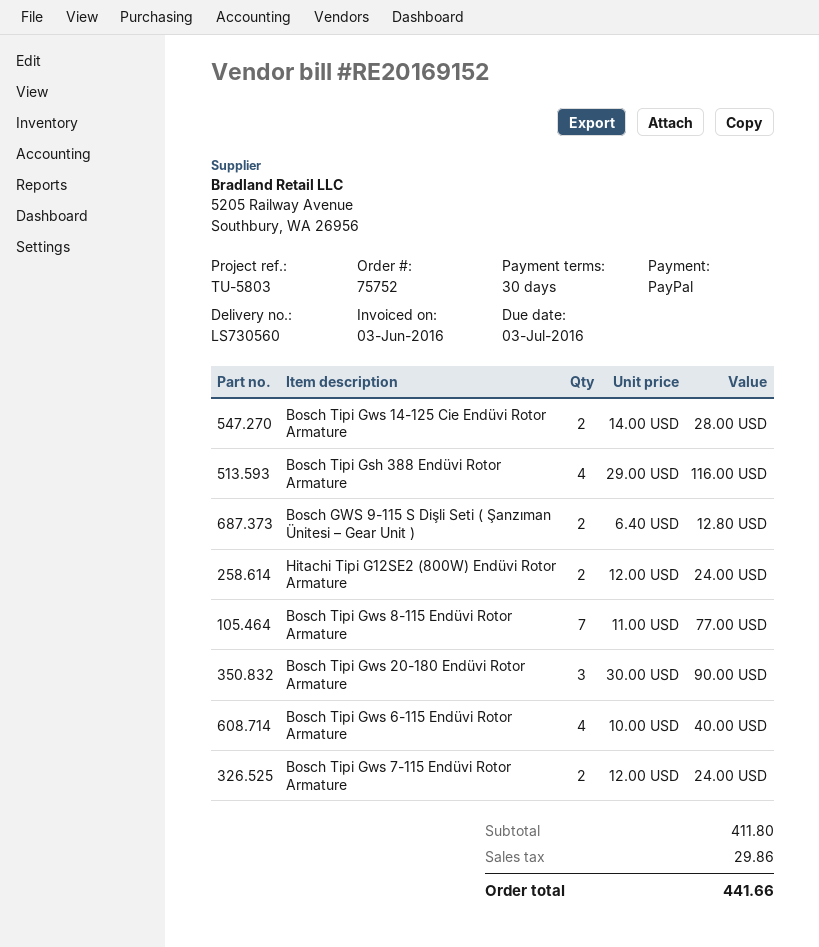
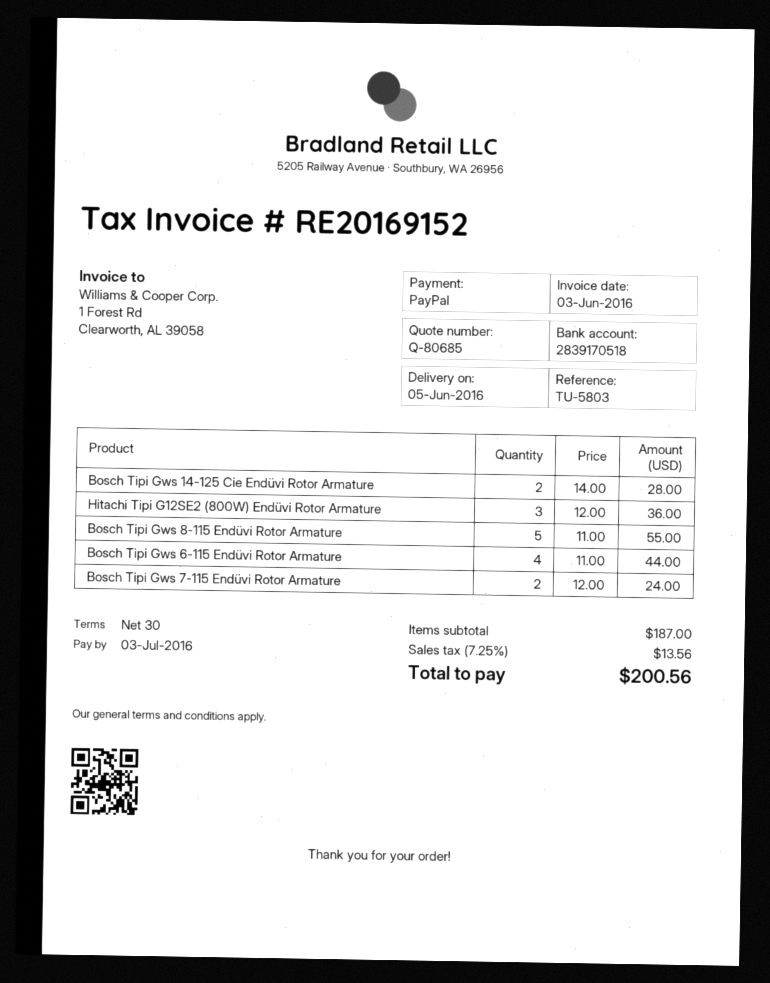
Bosch Tipi Gsh 388 Endüvi Rotor Armature: 4 x 29.00 = 116.00 -> none
Bosch GWS 9-115 S Dişli Seti ( Şanzıman Ünitesi – Gear Unit ): 2 x 6.40 = 12.80 -> none
Hitachi Tipi G12SE2 (800W) Endüvi Rotor Armature: 2 x 12.00 = 24.00 -> 3 x 12.00 = 36.00
Bosch Tipi Gws 8-115 Endüvi Rotor Armature: 7 x 11.00 = 77.00 -> 5 x 11.00 = 55.00
Bosch Tipi Gws 20-180 Endüvi Rotor Armature: 3 x 30.00 = 90.00 -> none
Bosch Tipi Gws 6-115 Endüvi Rotor Armature: 4 x 10.00 = 40.00 -> 4 x 11.00 = 44.00
subtotal: 411.80 -> 187.00
tax: 29.86 -> 13.56
total: 441.66 -> 200.56

